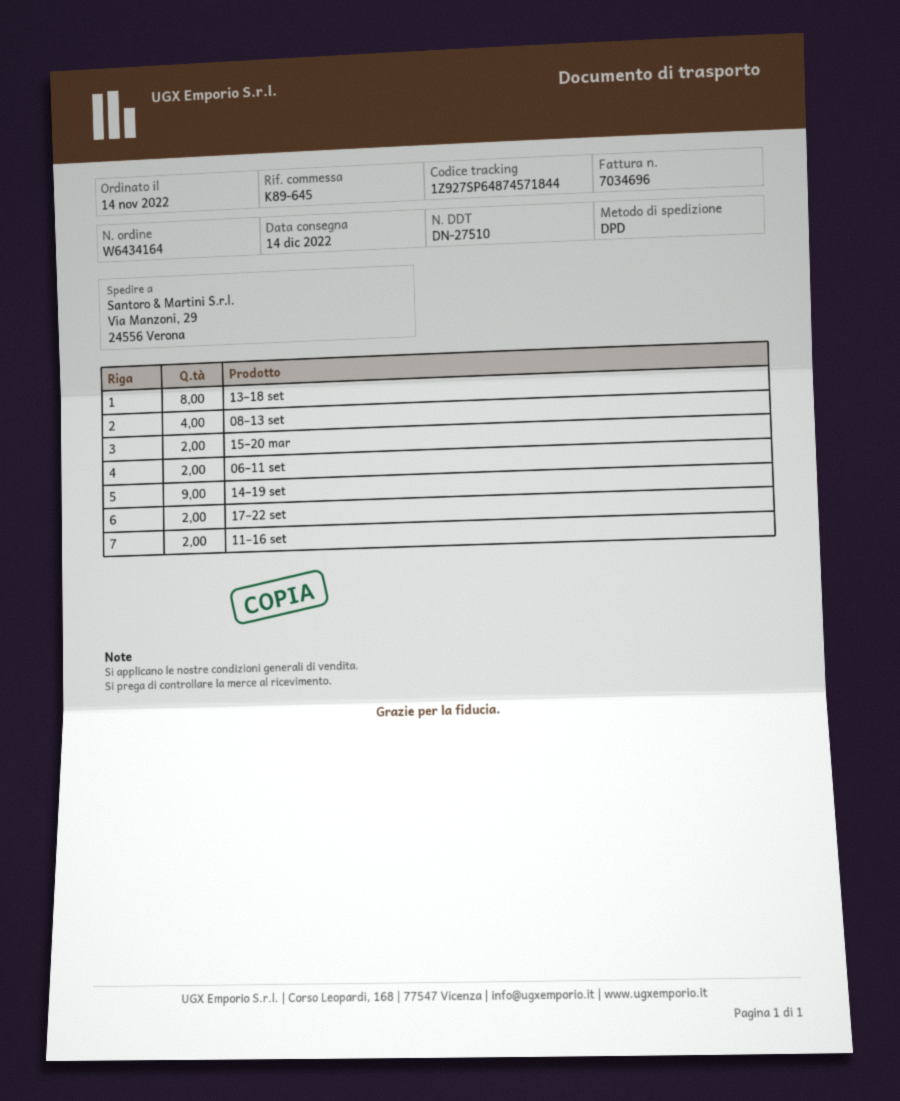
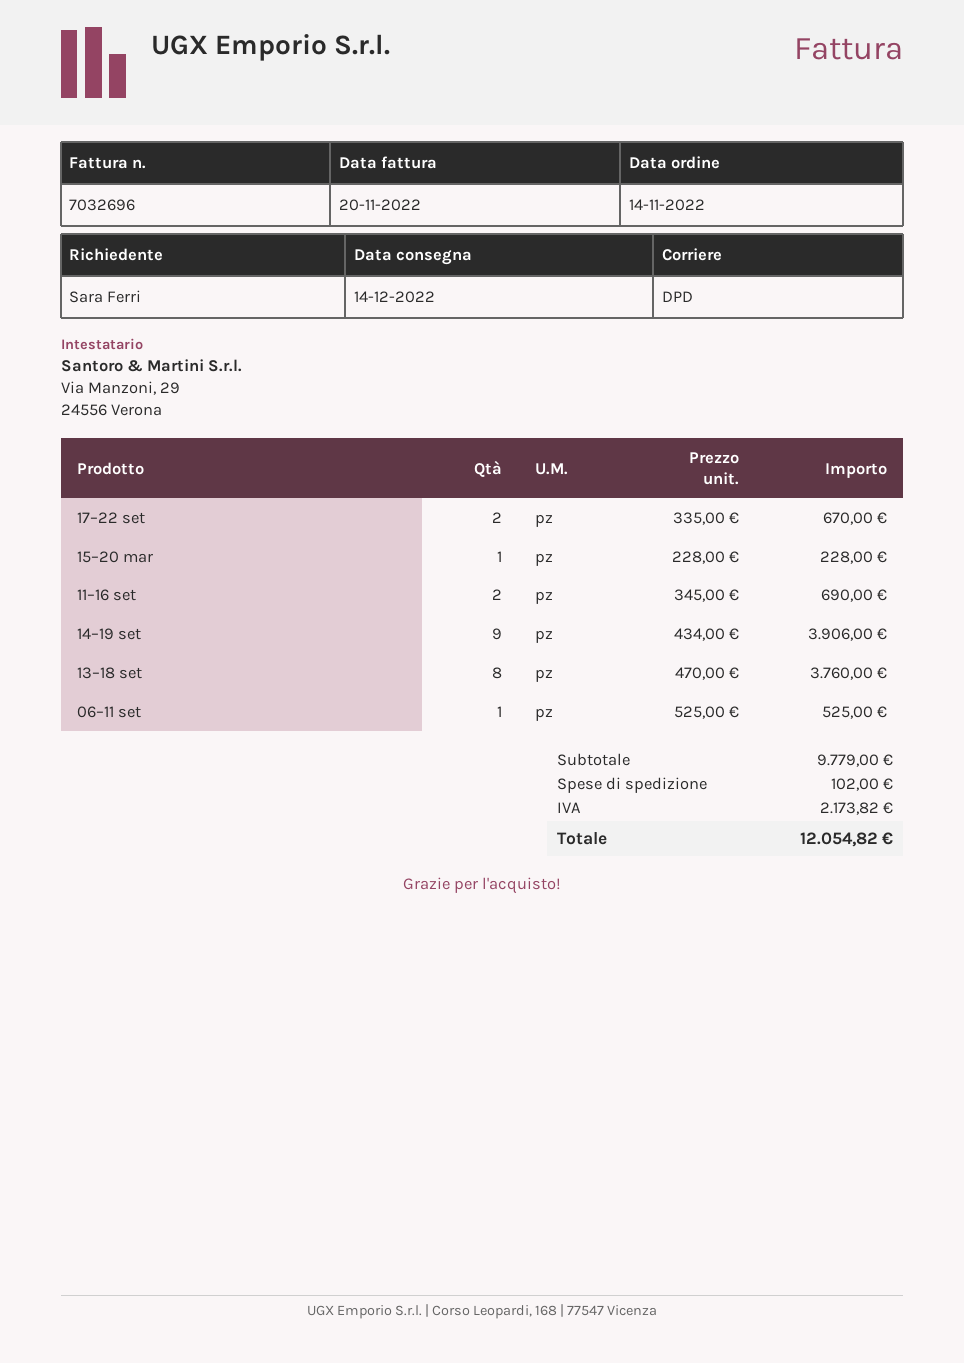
invoice number: 7034696 -> 7032696
08–13 set: 4 -> none
15–20 mar: 2 -> 1
06–11 set: 2 -> 1

